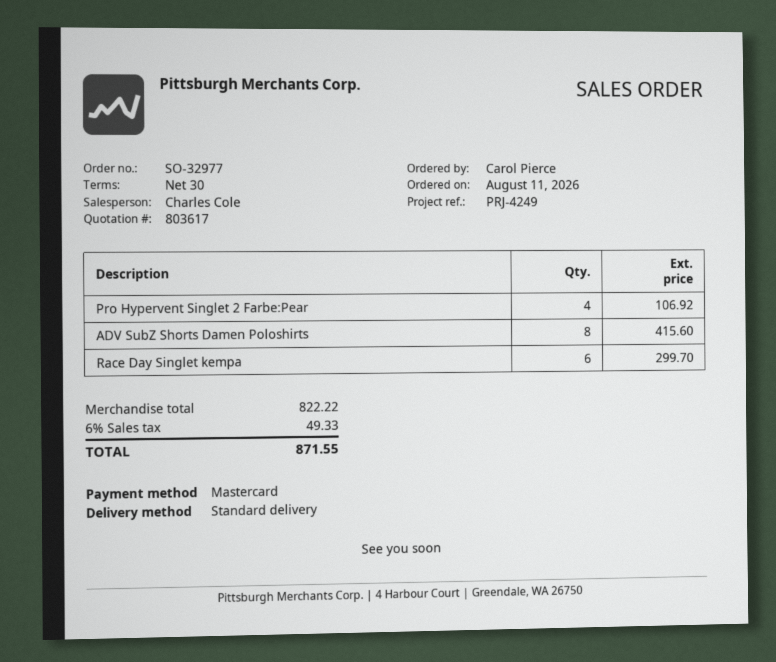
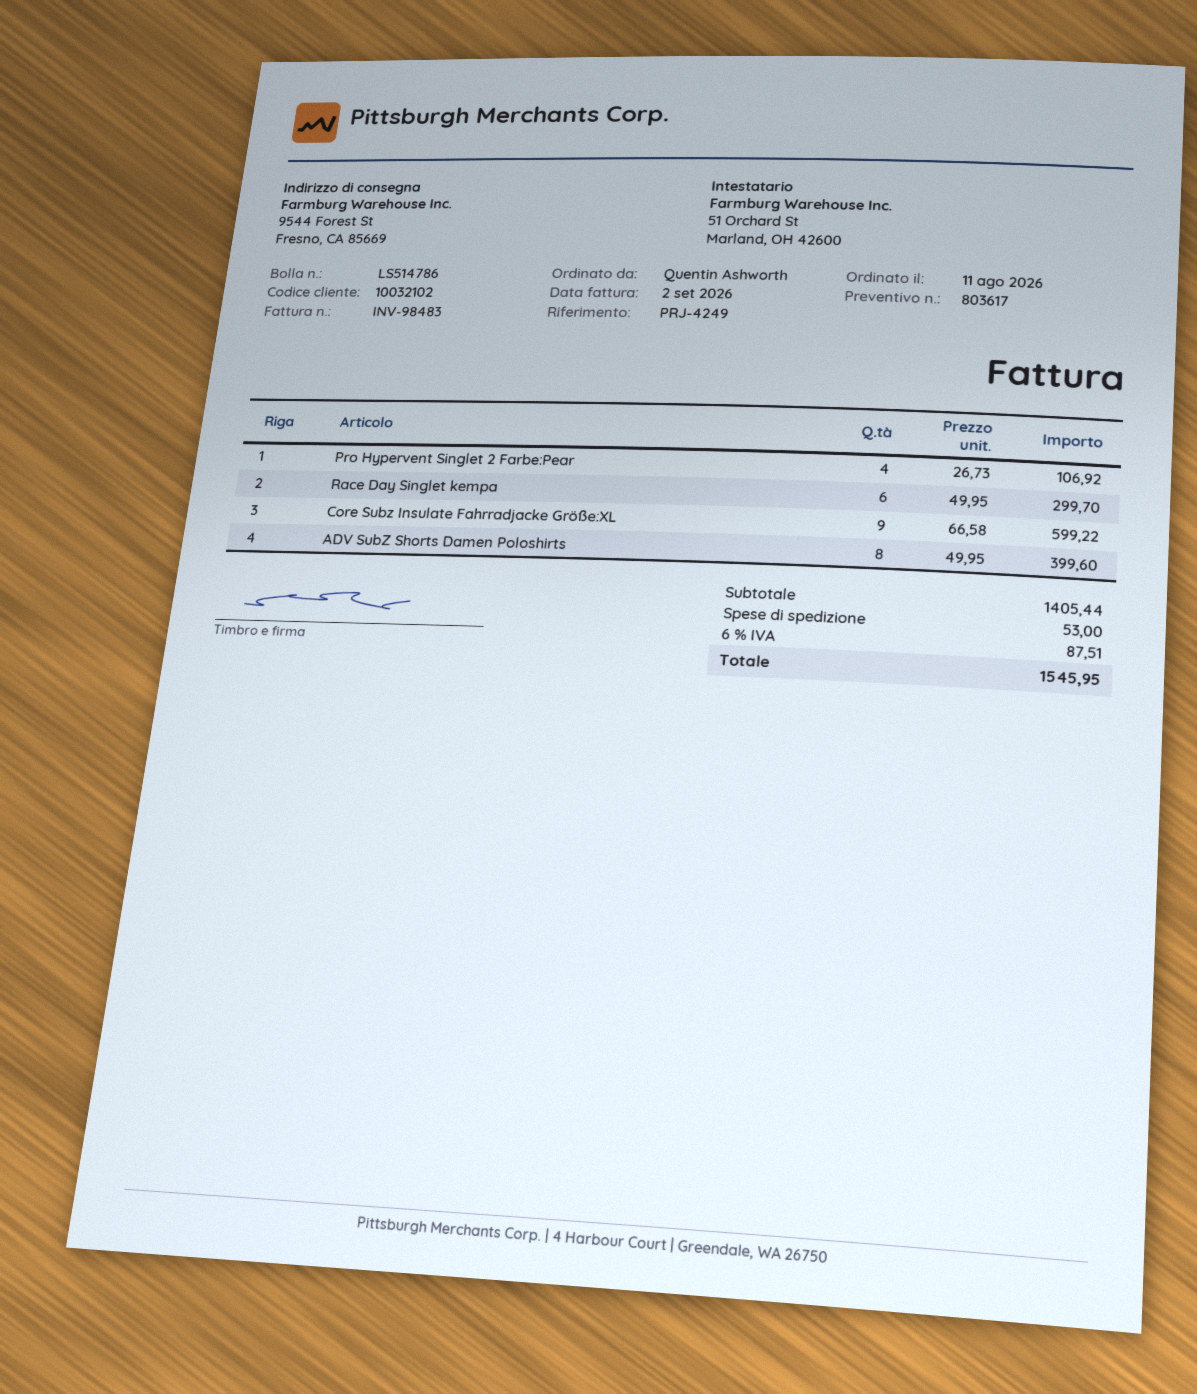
ordered by: Carol Pierce -> Quentin Ashworth
ADV SubZ Shorts Damen Poloshirts: 8 for 415.60 -> 8 for 399.60
Core Subz Insulate Fahrradjacke Größe:XL: none -> 9 for 599.22
subtotal: 822.22 -> 1405.44
shipping: none -> 53.00
tax: 6% = 49.33 -> 6% = 87.51
total: 871.55 -> 1545.95

